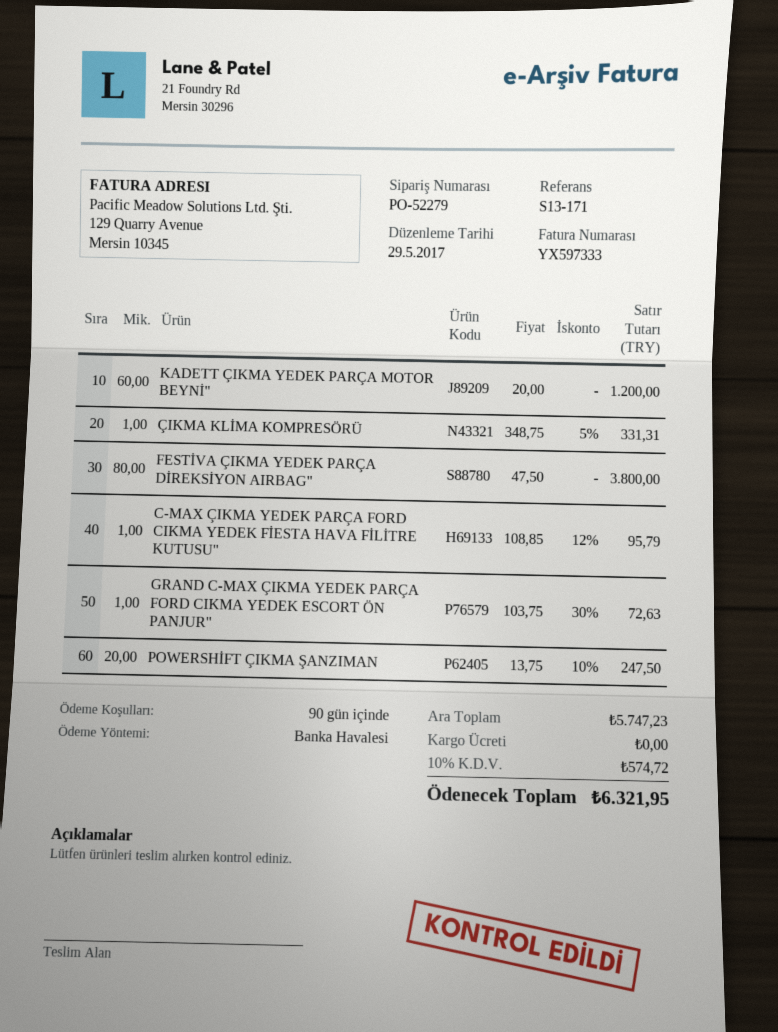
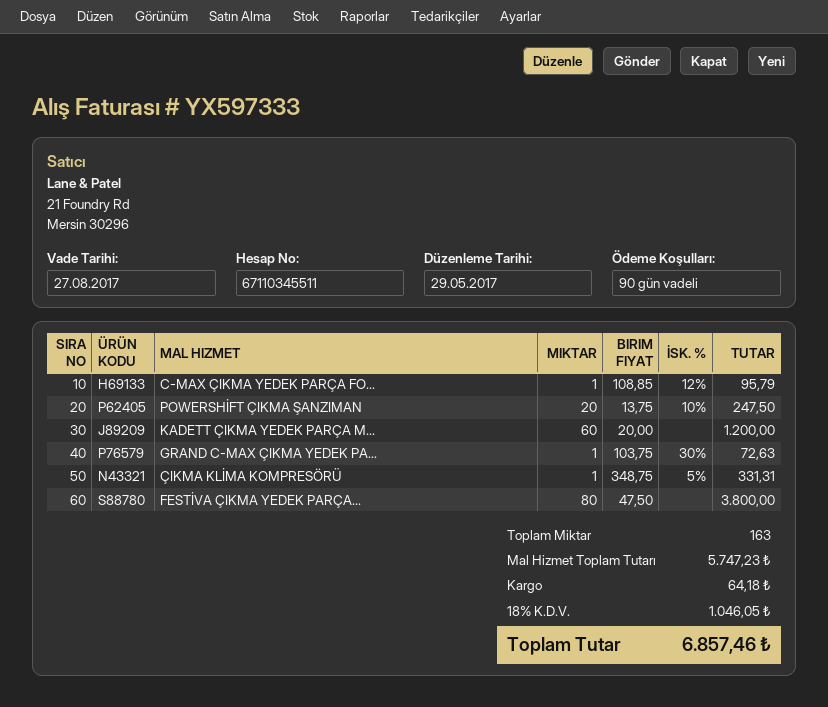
shipping: 0.00 -> 64.18
tax: 10% = 574.72 -> 18% = 1046.05
total: 6321.95 -> 6857.46

